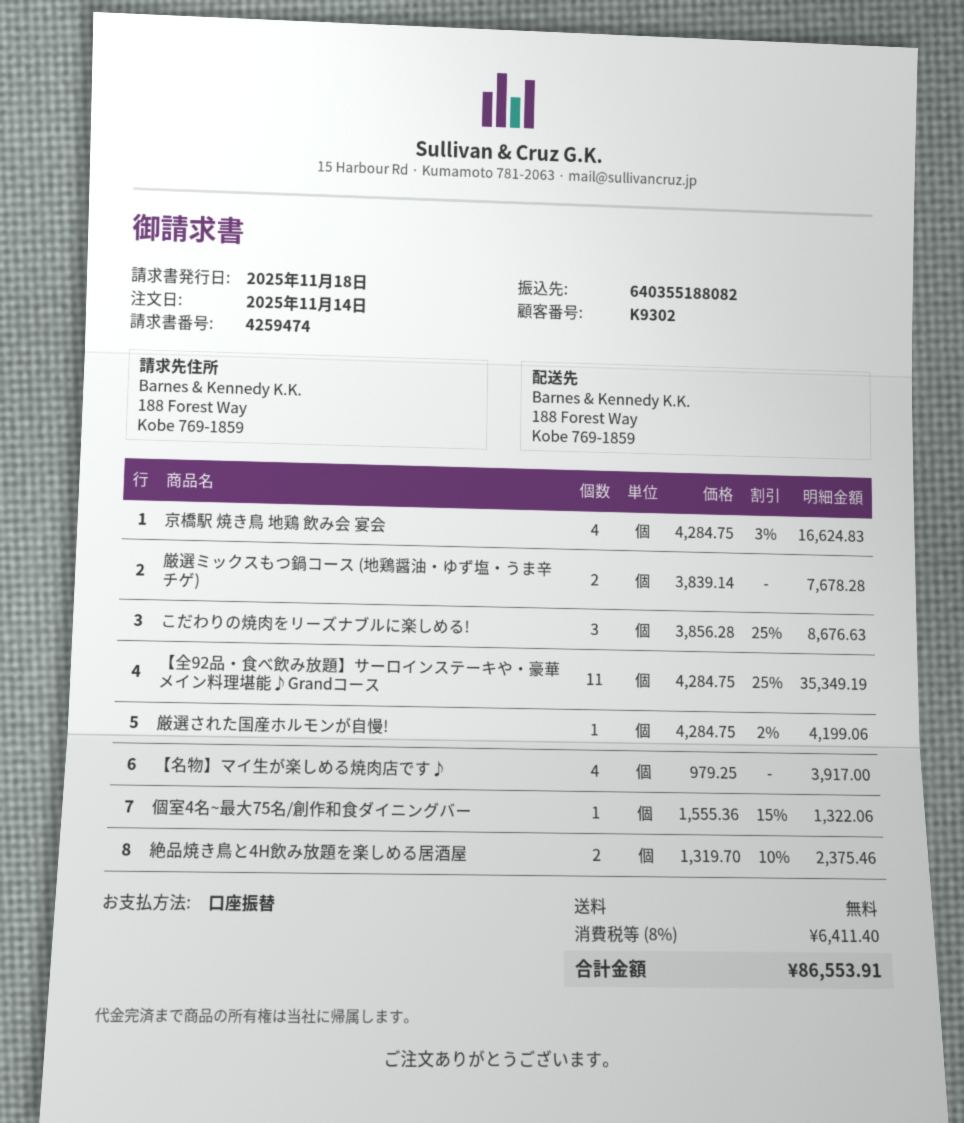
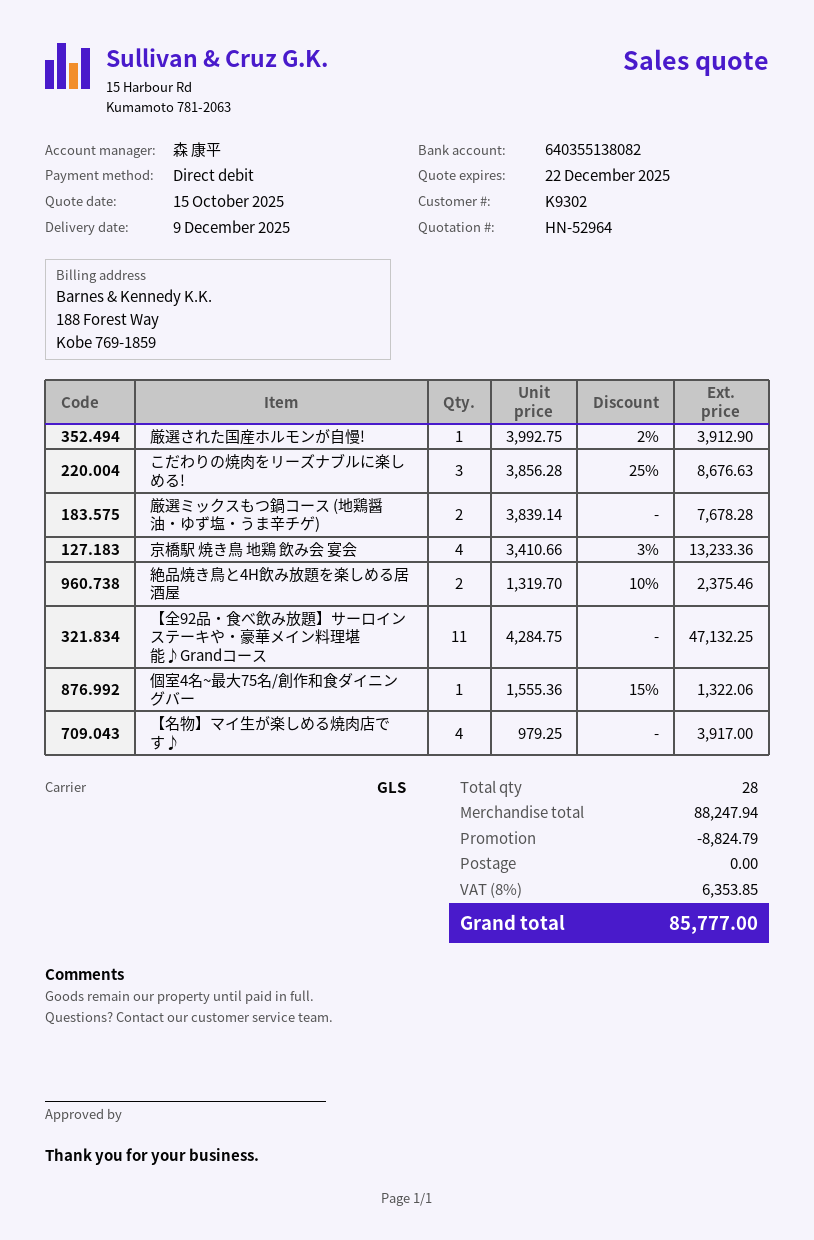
bank account: 640355188082 -> 640355138082
京橋駅 焼き鳥 地鶏 飲み会 宴会: 4 x 4284.75 - 3% = 16624.83 -> 4 x 3410.66 - 3% = 13233.36
【全92品・食べ飲み放題】サーロインステーキや・豪華メイン料理堪能♪Grandコース: 11 x 4284.75 - 25% = 35349.19 -> 11 x 4284.75 = 47132.25
厳選された国産ホルモンが自慢!: 1 x 4284.75 - 2% = 4199.06 -> 1 x 3992.75 - 2% = 3912.90
discount: none -> 8824.79
tax: 8% = 6411.40 -> 8% = 6353.85
total: 86553.91 -> 85777.00

